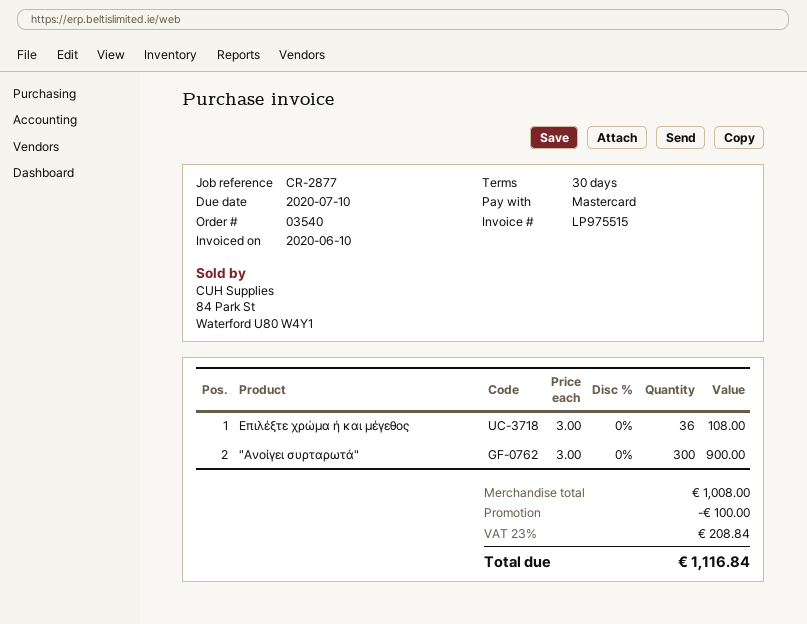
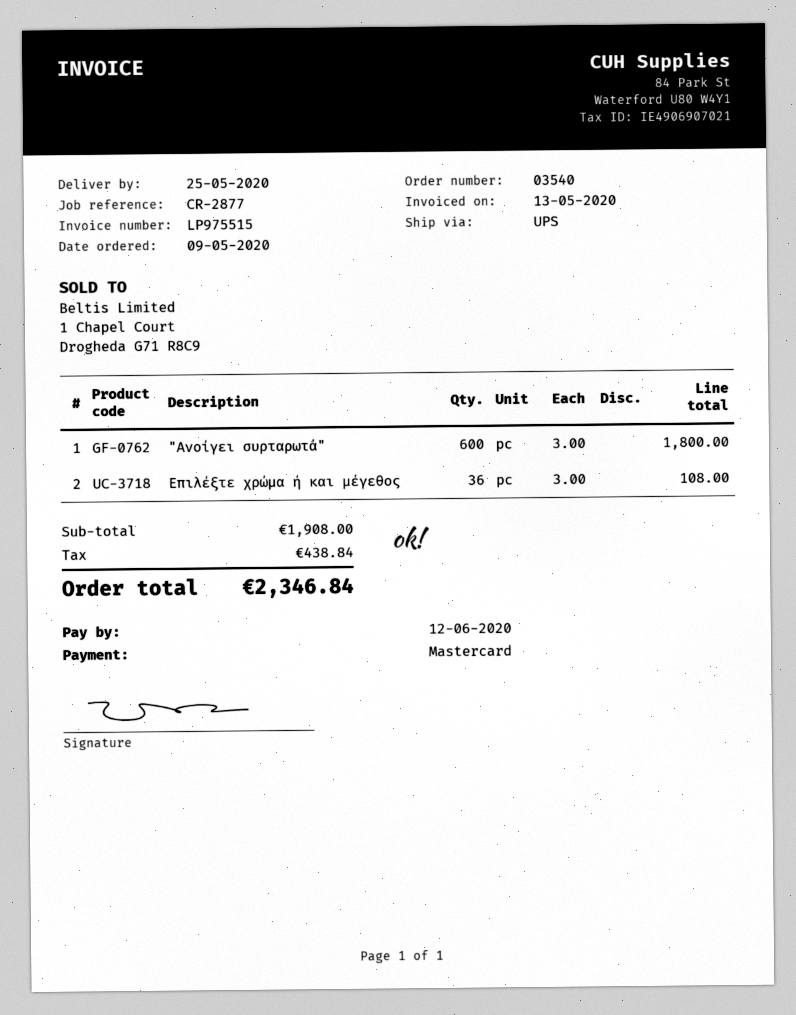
invoice date: 2020-06-10 -> 2020-05-13
due date: 2020-07-10 -> 2020-06-12
"Ανοίγει συρταρωτά": 300 x 3.00 = 900.00 -> 600 x 3.00 = 1800.00
subtotal: 1008.00 -> 1908.00
discount: 100.00 -> none
tax: 208.84 -> 438.84
total: 1116.84 -> 2346.84

